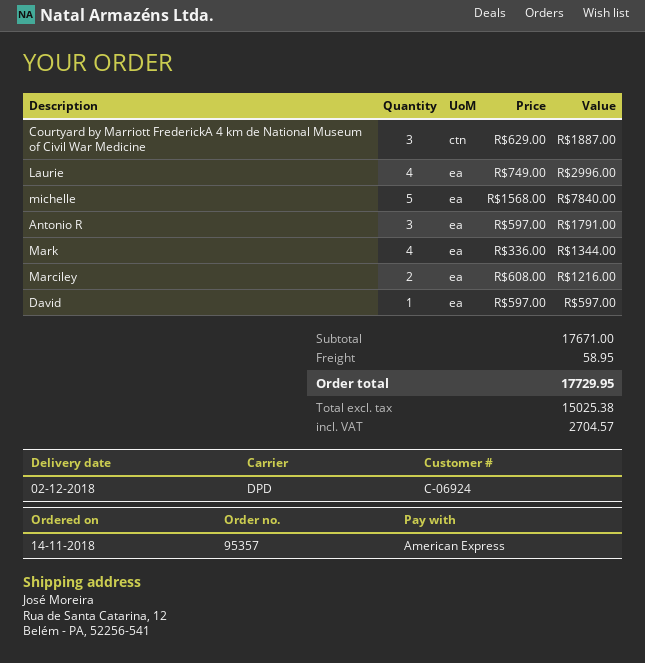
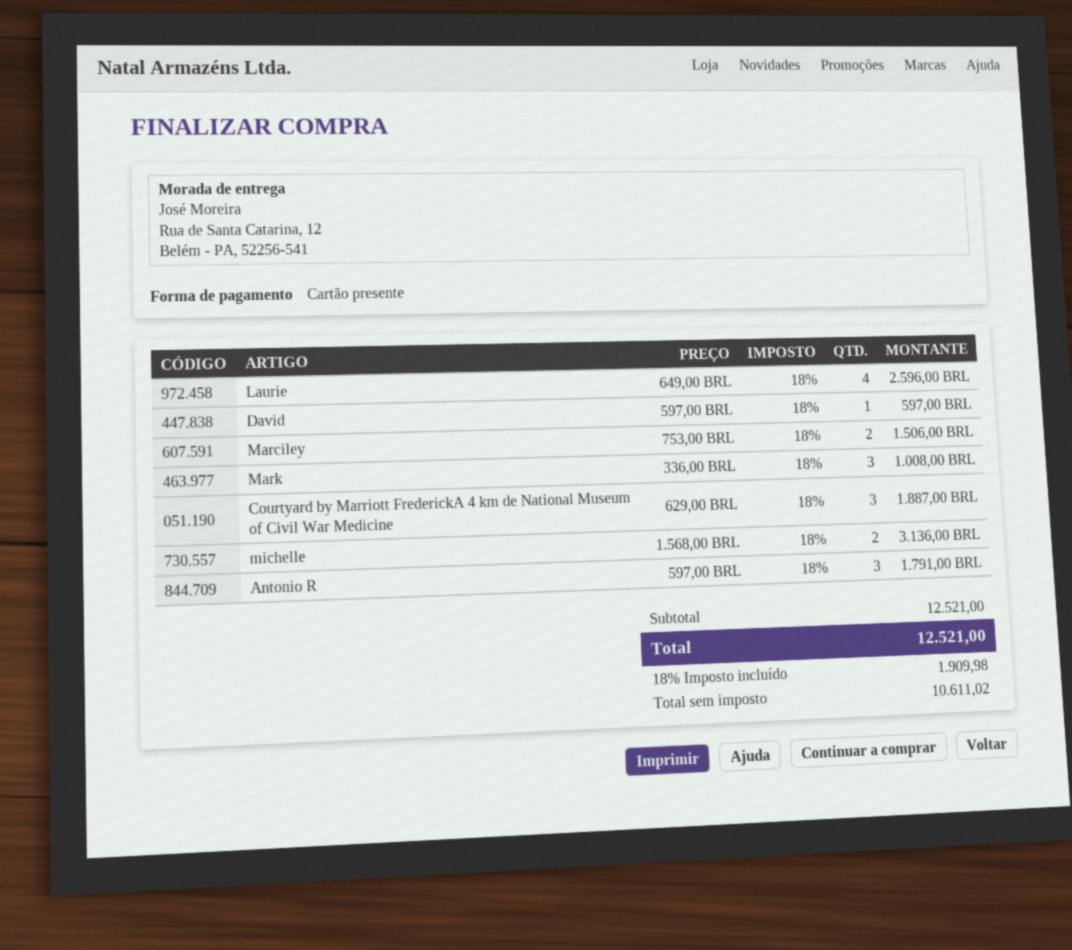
payment method: American Express -> gift card
Laurie: 4 x 749.00 = 2996.00 -> 4 x 649.00 = 2596.00
michelle: 5 x 1568.00 = 7840.00 -> 2 x 1568.00 = 3136.00
Mark: 4 x 336.00 = 1344.00 -> 3 x 336.00 = 1008.00
Marciley: 2 x 608.00 = 1216.00 -> 2 x 753.00 = 1506.00
subtotal: 17671.00 -> 12521.00
shipping: 58.95 -> none
net: 15025.38 -> 10611.02
tax: 2704.57 -> 1909.98
total: 17729.95 -> 12521.00

